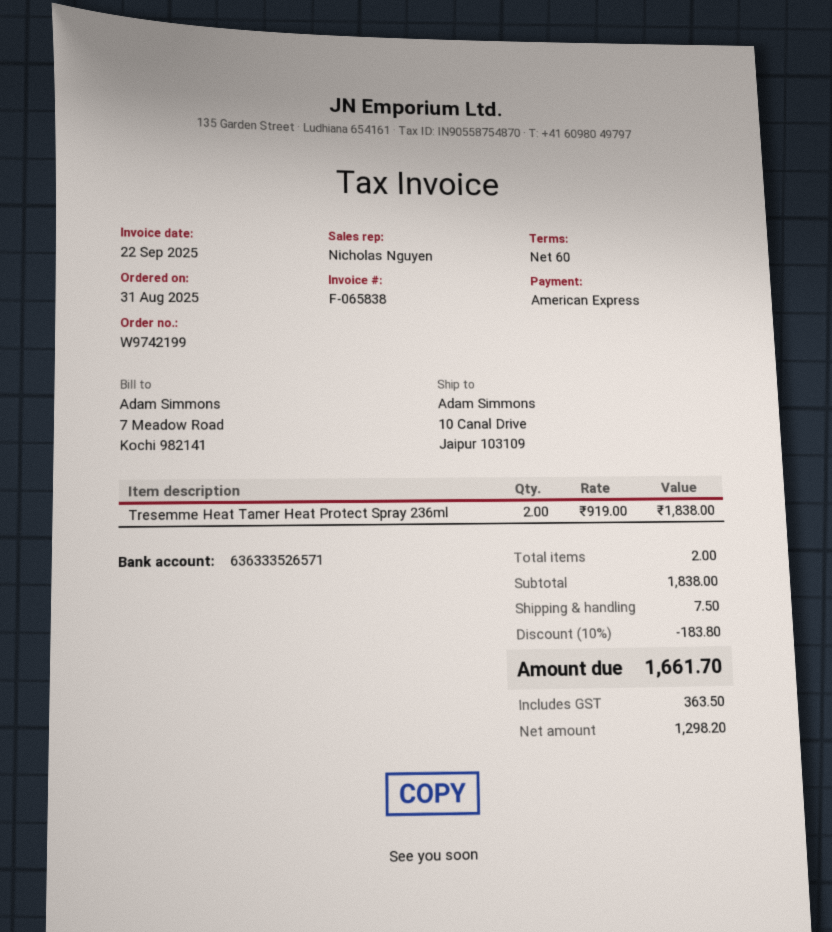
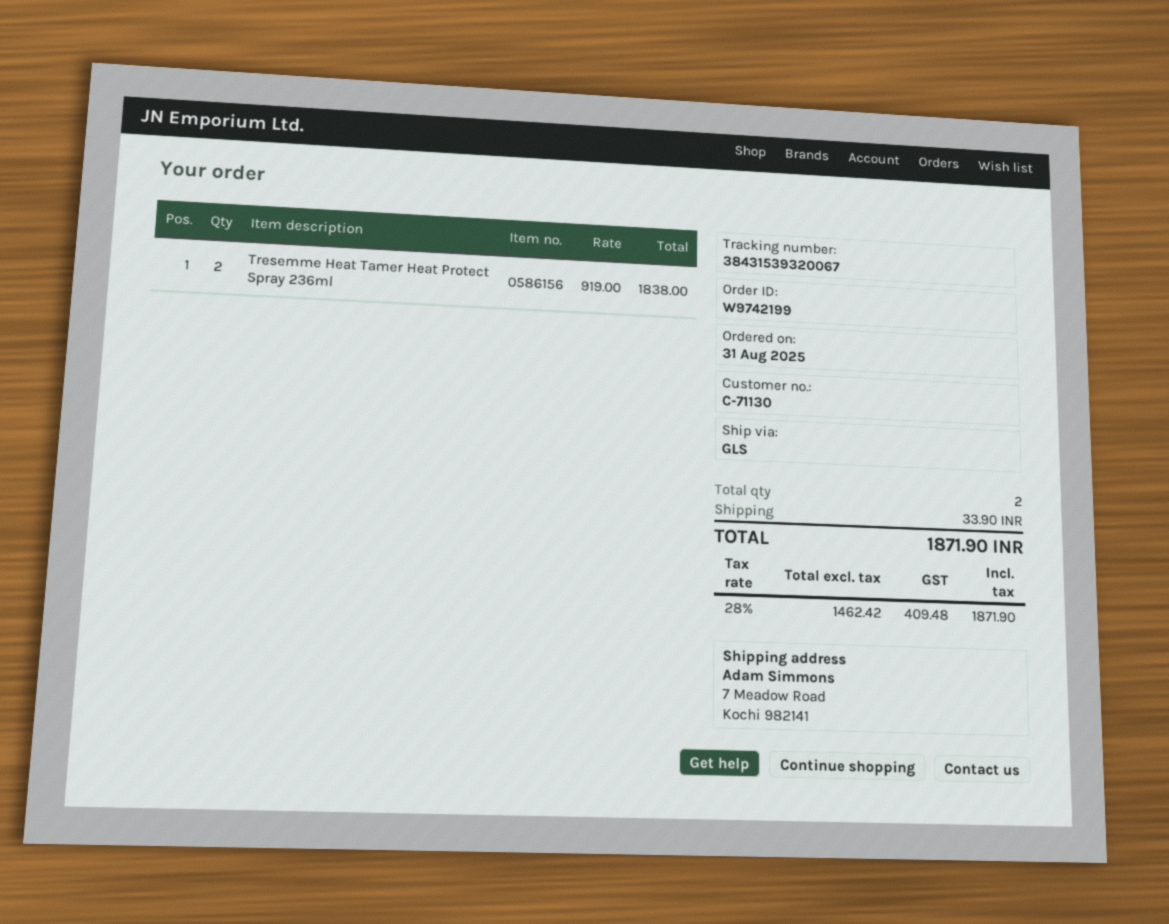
ship to: 10 Canal Drive, Jaipur 103109 -> 7 Meadow Road, Kochi 982141
discount: 10% = 183.80 -> none
shipping: 7.50 -> 33.90
net: 1298.20 -> 1462.42
tax: 363.50 -> 409.48
total: 1661.70 -> 1871.90

